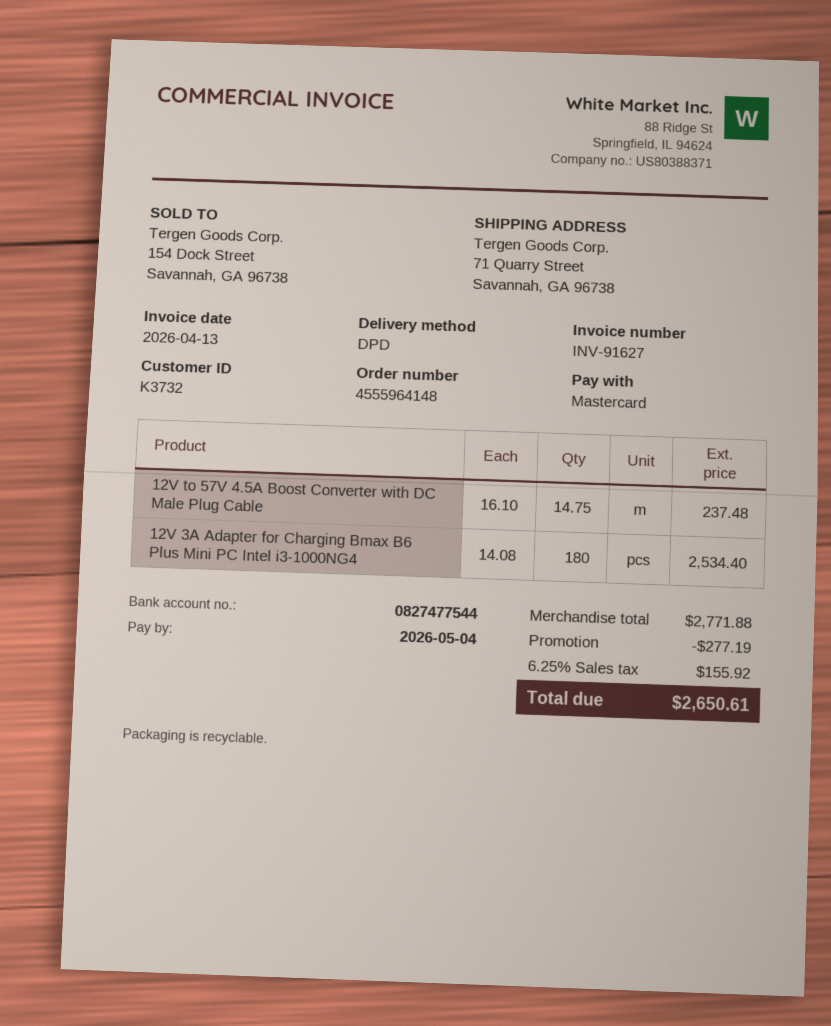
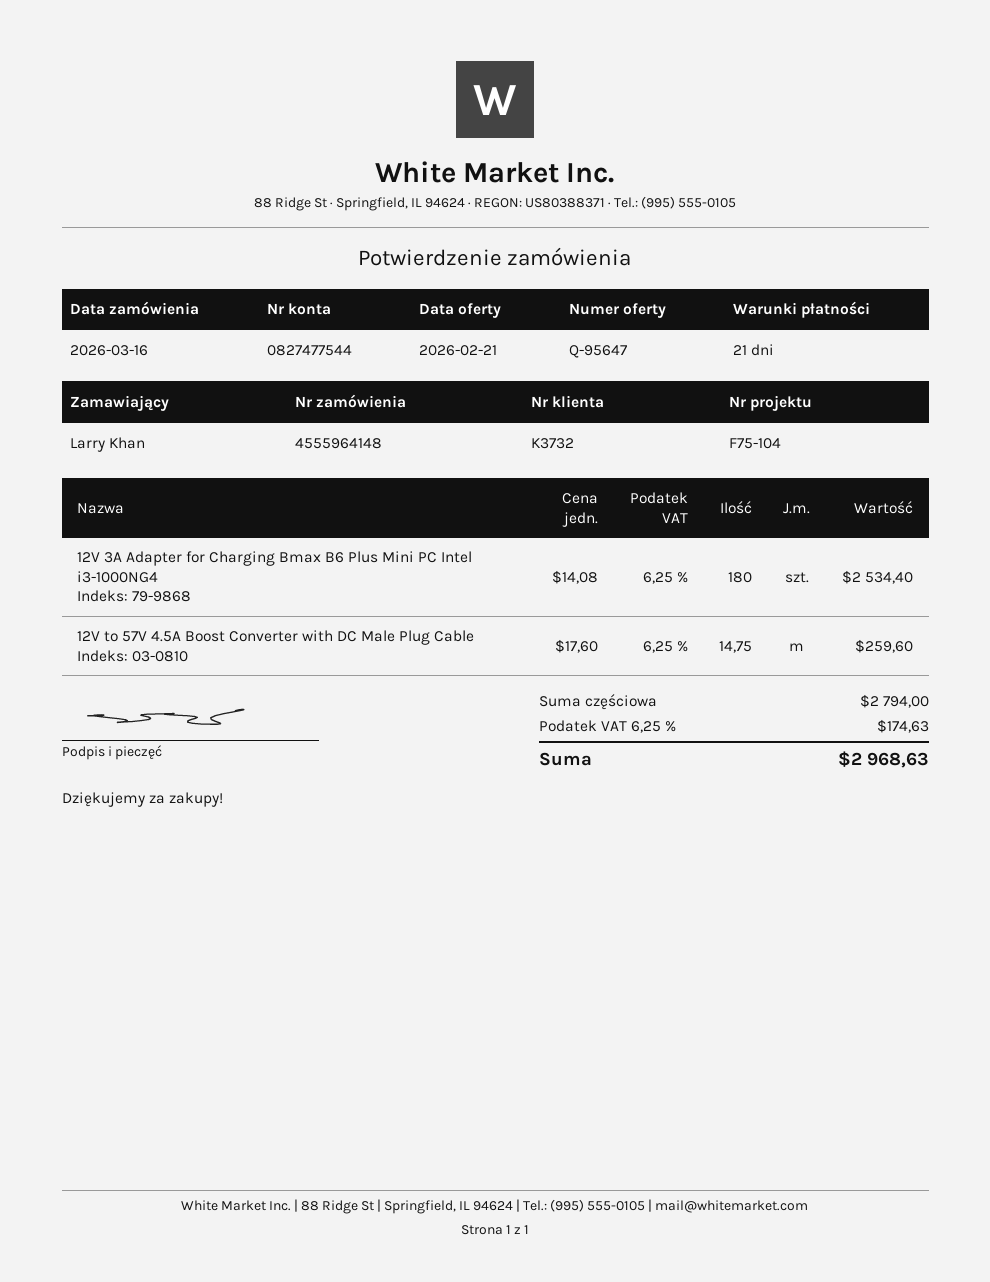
12V to 57V 4.5A Boost Converter with DC Male Plug Cable: 14.75 x 16.10 = 237.48 -> 14.75 x 17.60 = 259.60
subtotal: 2771.88 -> 2794.00
discount: 277.19 -> none
tax: 6.25% = 155.92 -> 6.25% = 174.63
total: 2650.61 -> 2968.63

